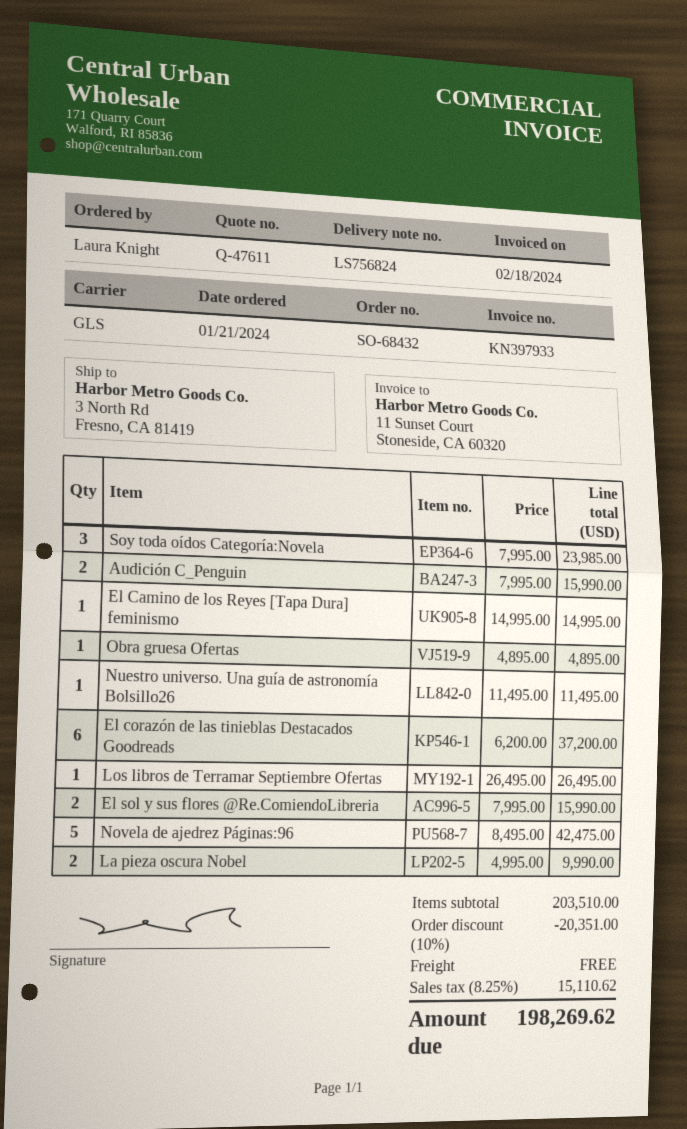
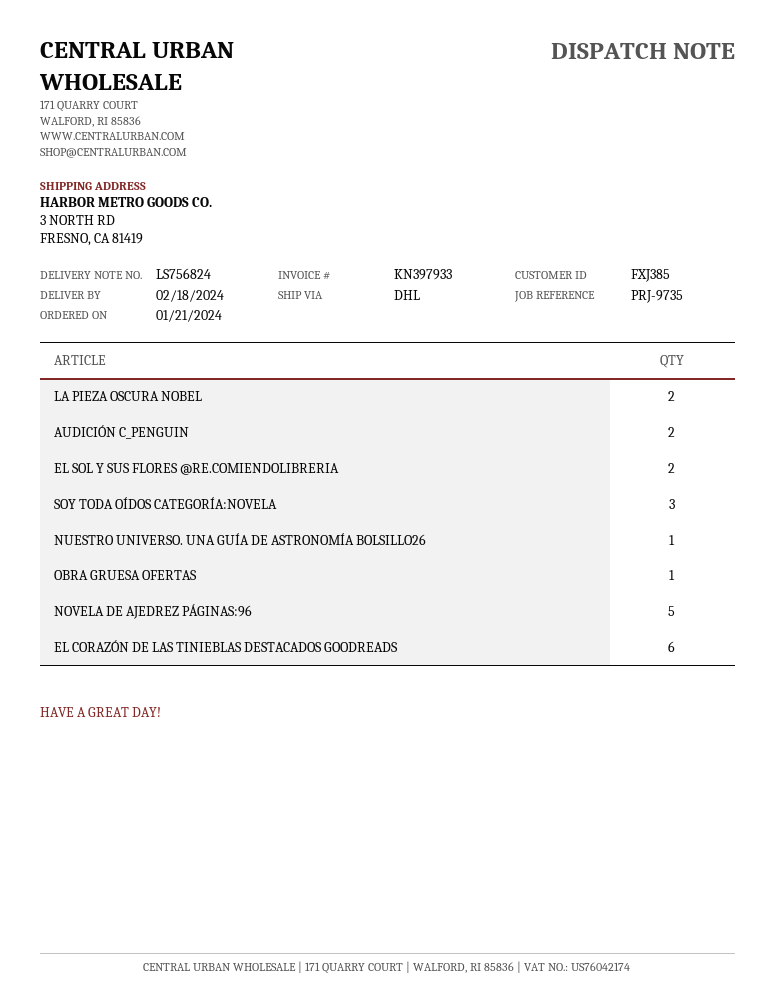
shipping method: GLS -> DHL
El Camino de los Reyes [Tapa Dura] feminismo: 1 -> none
Los libros de Terramar Septiembre Ofertas: 1 -> none

